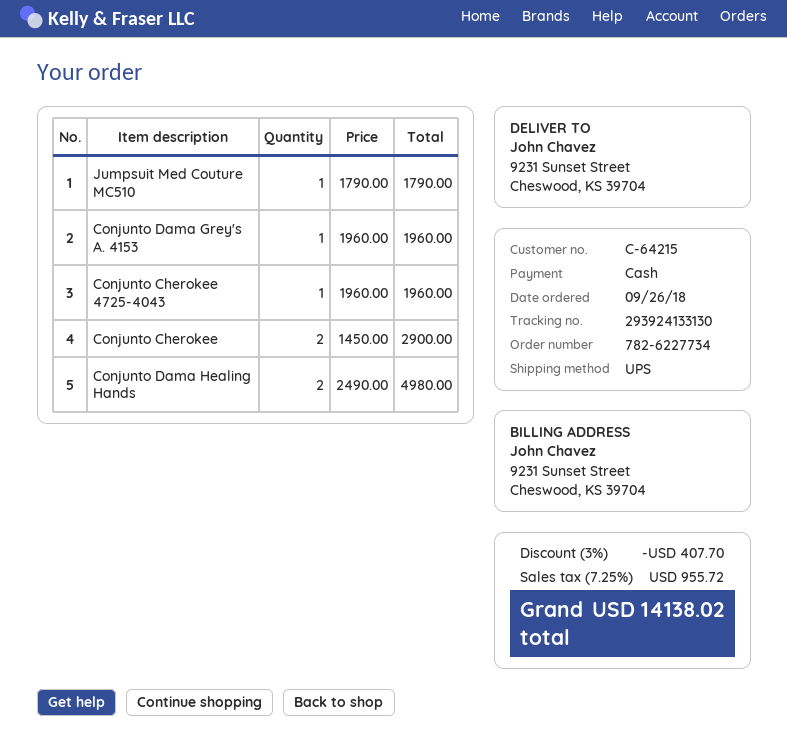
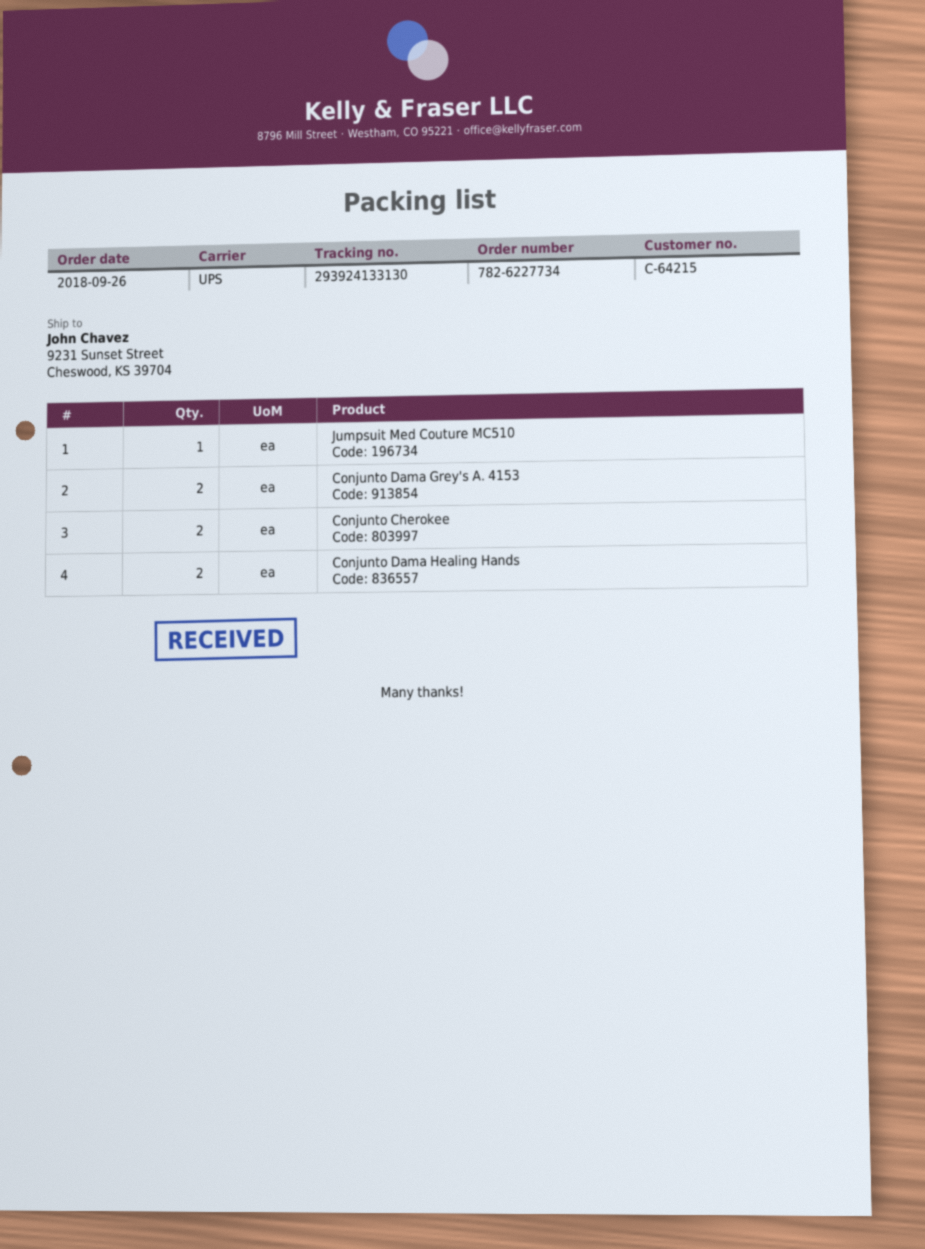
Conjunto Dama Grey's A. 4153: 1 -> 2
Conjunto Cherokee 4725-4043: 1 -> none

